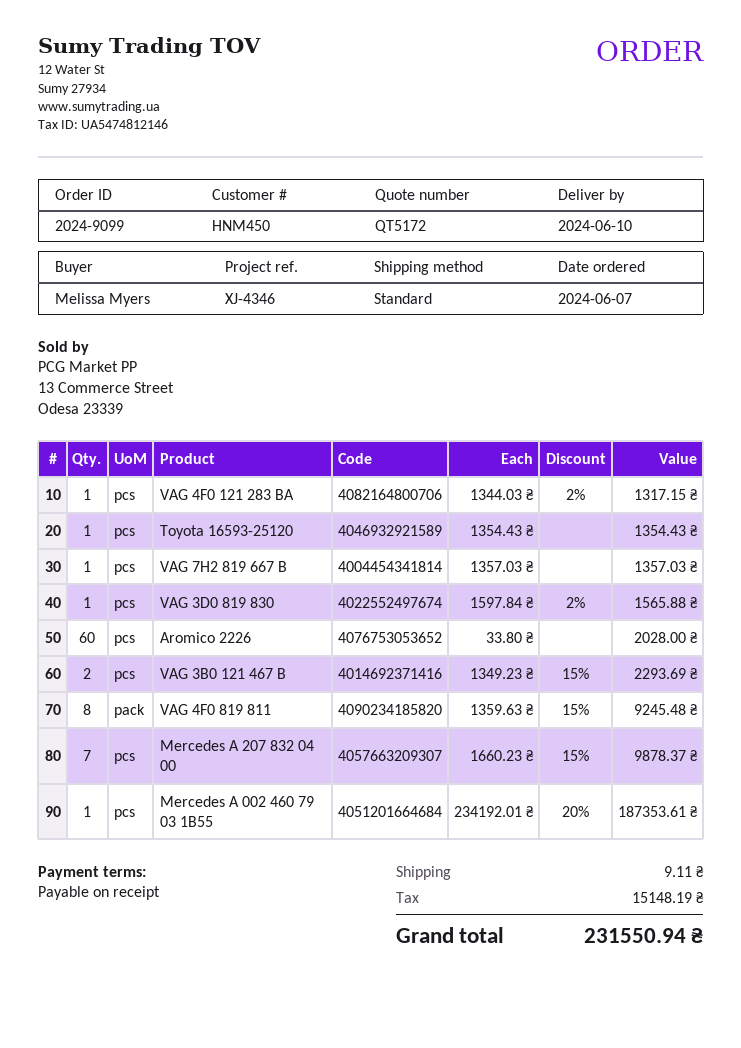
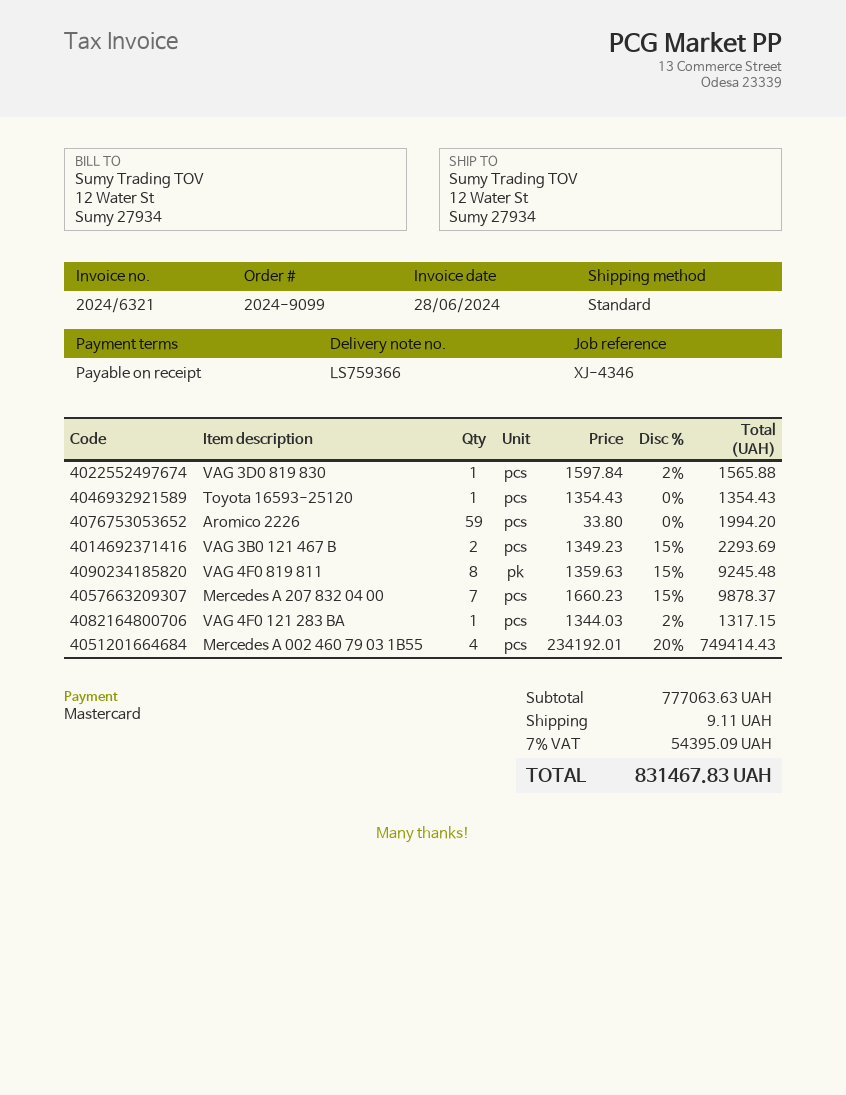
VAG 7H2 819 667 B: 1 x 1357.03 = 1357.03 -> none
Aromico 2226: 60 x 33.80 = 2028.00 -> 59 x 33.80 = 1994.20
Mercedes A 002 460 79 03 1B55: 1 x 234192.01 - 20% = 187353.61 -> 4 x 234192.01 - 20% = 749414.43
tax: 15148.19 -> 54395.09
total: 231550.94 -> 831467.83

